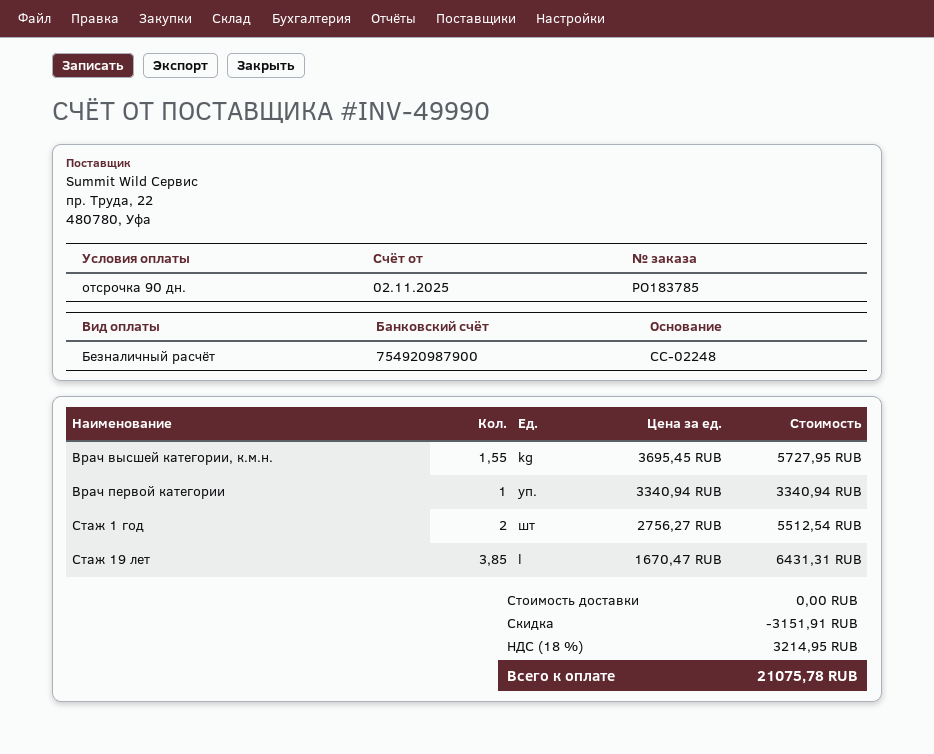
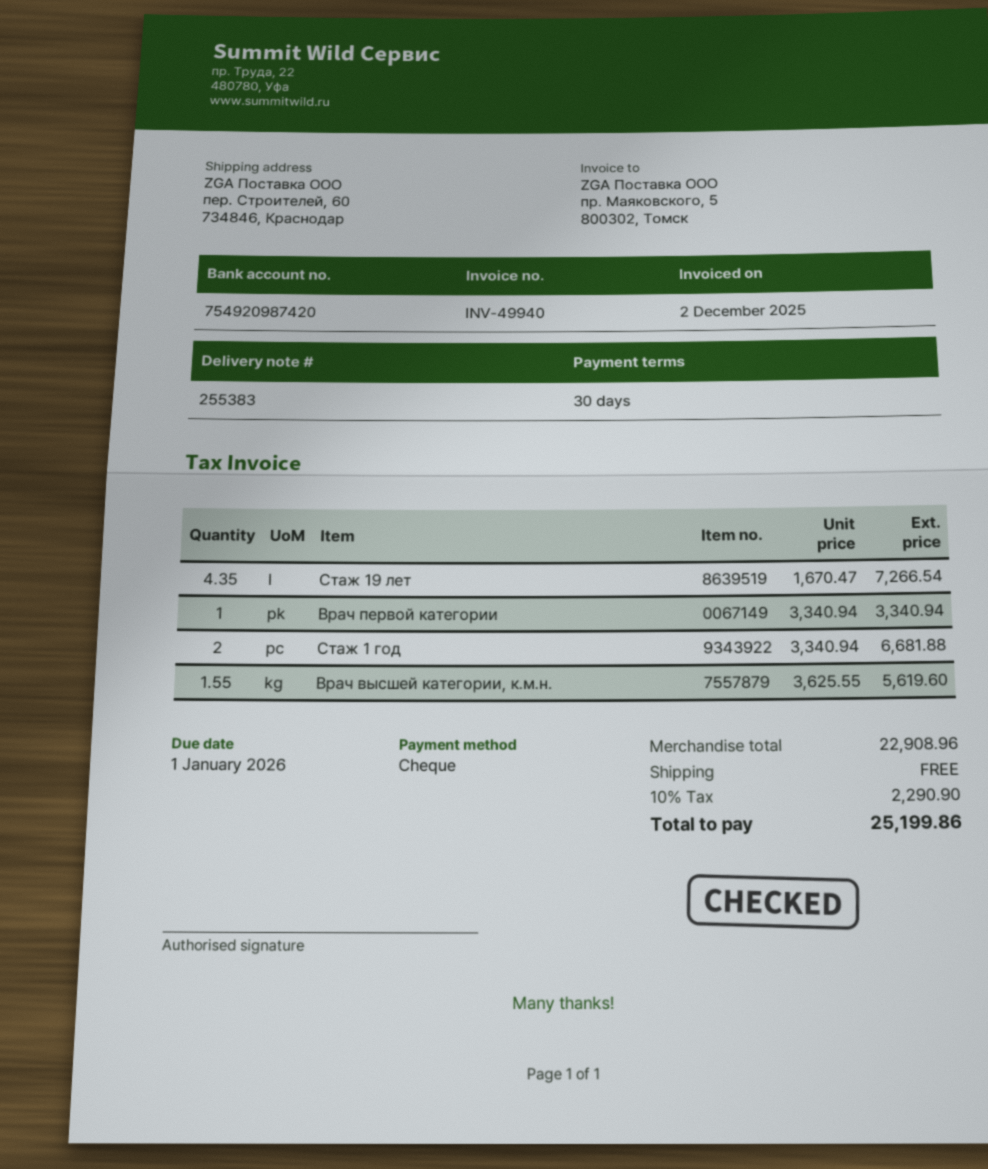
invoice number: INV-49990 -> INV-49940
invoice date: 2025-11-02 -> 2025-12-02
payment terms: 90 days -> 30 days
payment method: bank transfer -> cheque
bank account: 754920987900 -> 754920987420
Врач высшей категории, к.м.н.: 1.55 x 3695.45 = 5727.95 -> 1.55 x 3625.55 = 5619.60
Стаж 1 год: 2 x 2756.27 = 5512.54 -> 2 x 3340.94 = 6681.88
Стаж 19 лет: 3.85 x 1670.47 = 6431.31 -> 4.35 x 1670.47 = 7266.54
discount: 3151.91 -> none
tax: 18% = 3214.95 -> 10% = 2290.90
total: 21075.78 -> 25199.86

